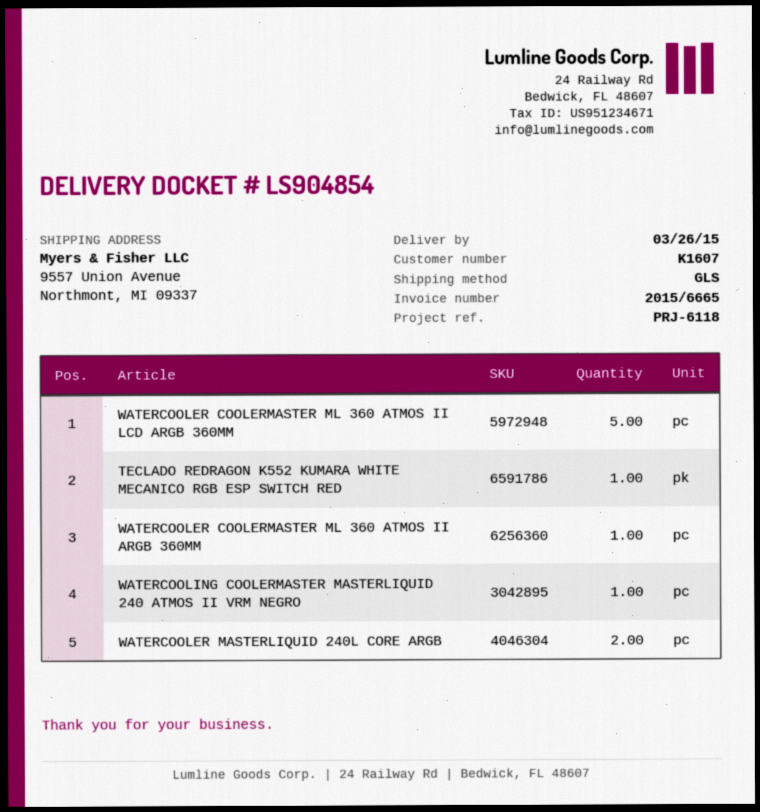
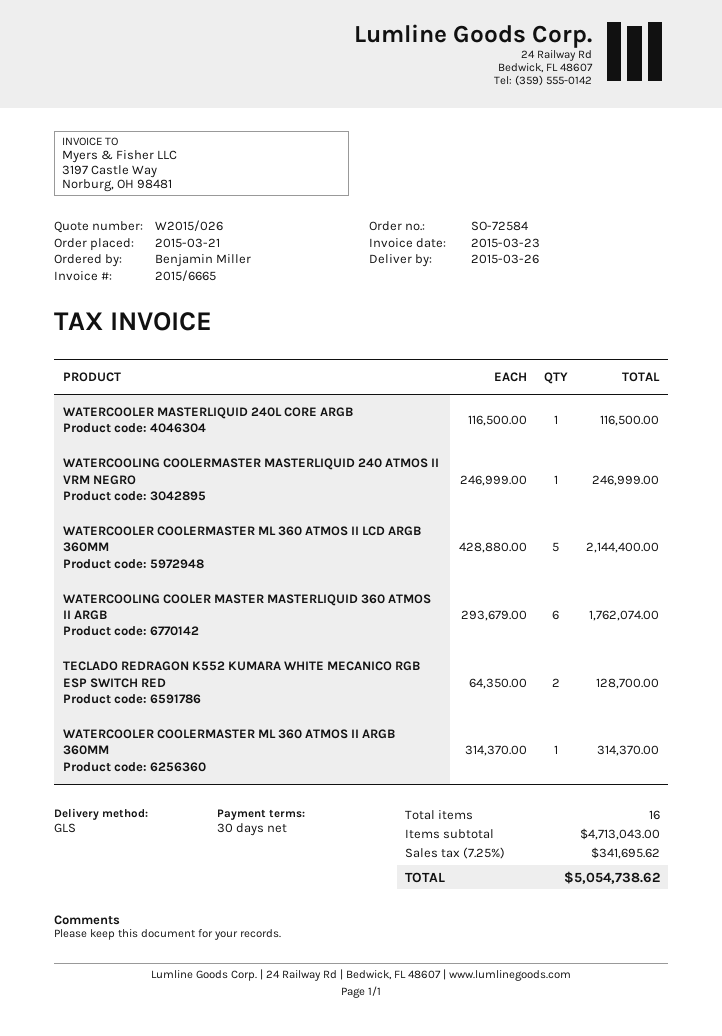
TECLADO REDRAGON K552 KUMARA WHITE MECANICO RGB ESP SWITCH RED: 1 -> 2
WATERCOOLER MASTERLIQUID 240L CORE ARGB: 2 -> 1
WATERCOOLING COOLER MASTER MASTERLIQUID 360 ATMOS II ARGB: none -> 6

